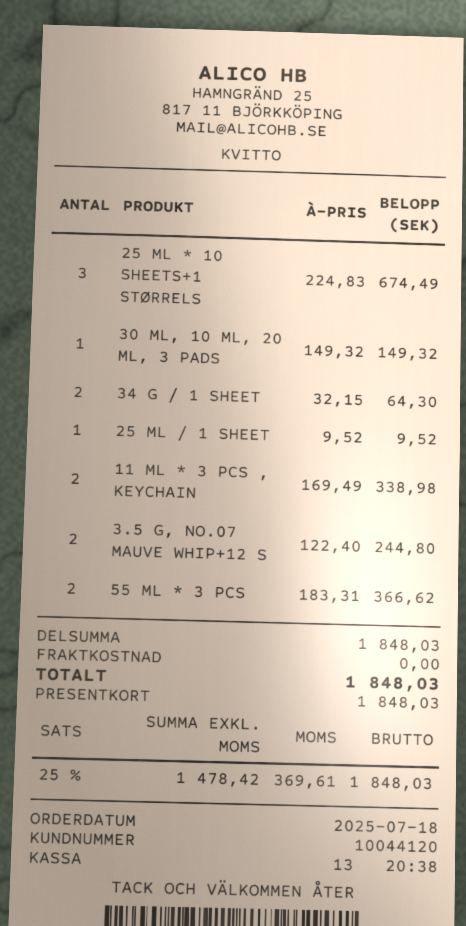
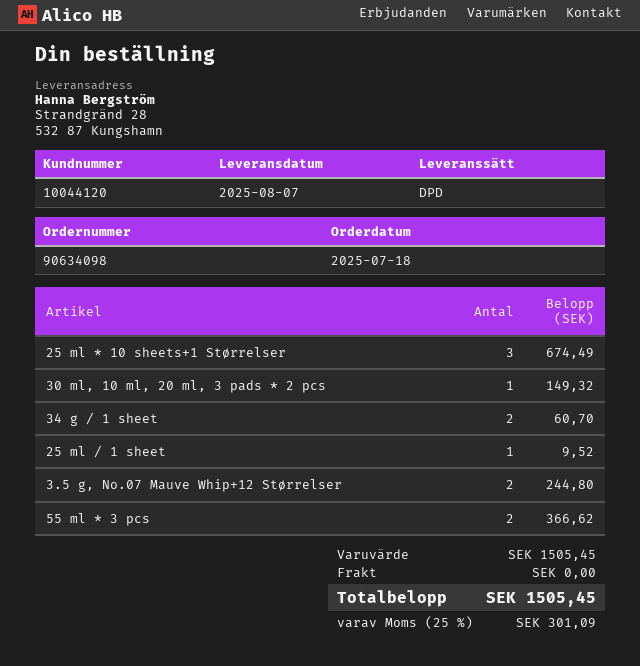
34 G / 1 SHEET: 2 for 64.30 -> 2 for 60.70
11 ML * 3 PCS , KEYCHAIN: 2 for 338.98 -> none
subtotal: 1848.03 -> 1505.45
tax: 25% = 369.61 -> 25% = 301.09
total: 1848.03 -> 1505.45

